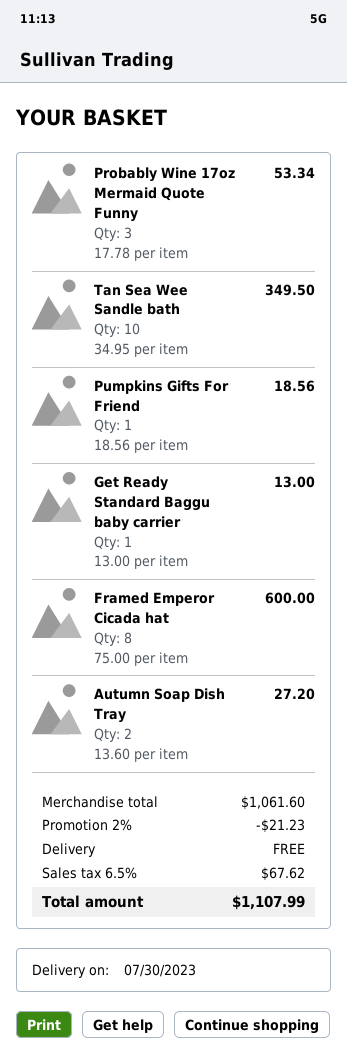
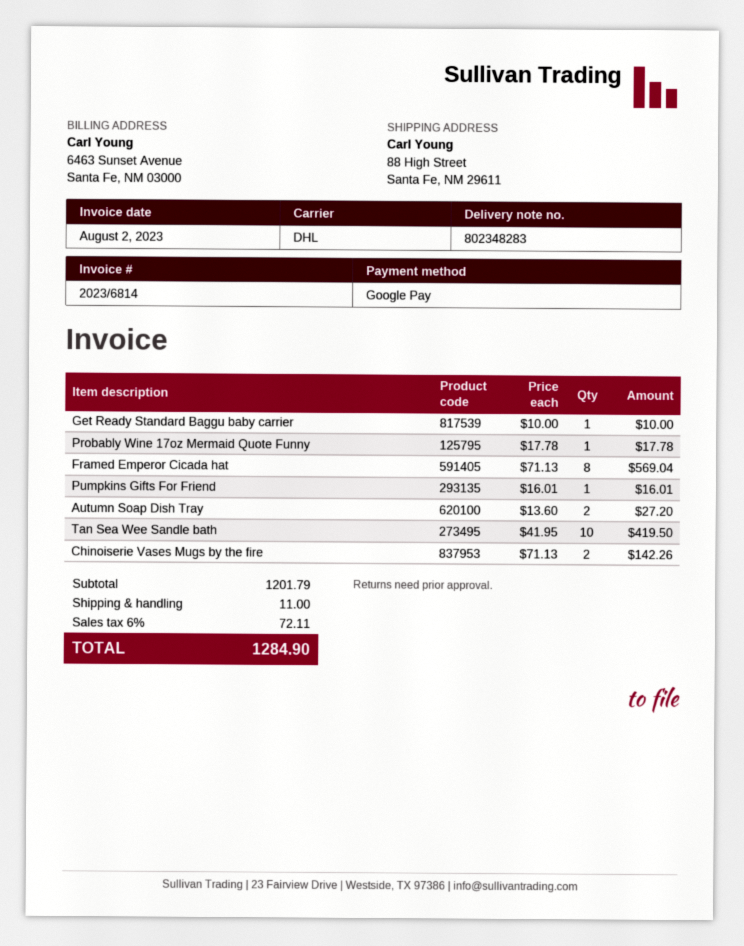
Probably Wine 17oz Mermaid Quote Funny: 3 x 17.78 = 53.34 -> 1 x 17.78 = 17.78
Tan Sea Wee Sandle bath: 10 x 34.95 = 349.50 -> 10 x 41.95 = 419.50
Pumpkins Gifts For Friend: 1 x 18.56 = 18.56 -> 1 x 16.01 = 16.01
Get Ready Standard Baggu baby carrier: 1 x 13.00 = 13.00 -> 1 x 10.00 = 10.00
Framed Emperor Cicada hat: 8 x 75.00 = 600.00 -> 8 x 71.13 = 569.04
Chinoiserie Vases Mugs by the fire: none -> 2 x 71.13 = 142.26
subtotal: 1061.60 -> 1201.79
discount: 2% = 21.23 -> none
shipping: 0.00 -> 11.00
tax: 6.5% = 67.62 -> 6% = 72.11
total: 1107.99 -> 1284.90

